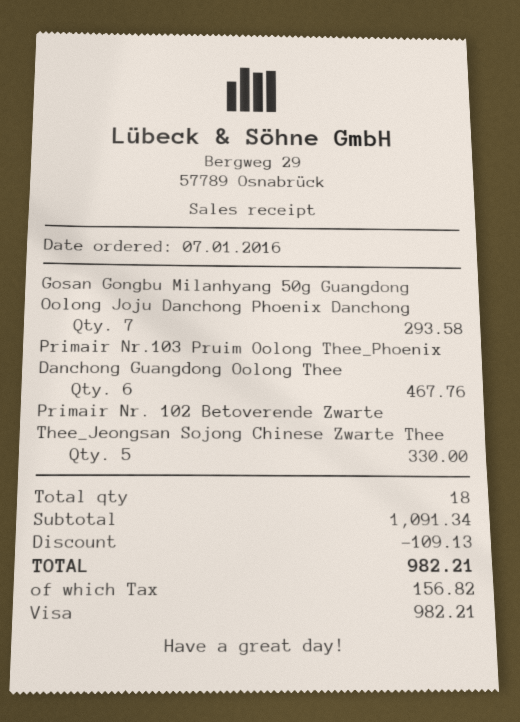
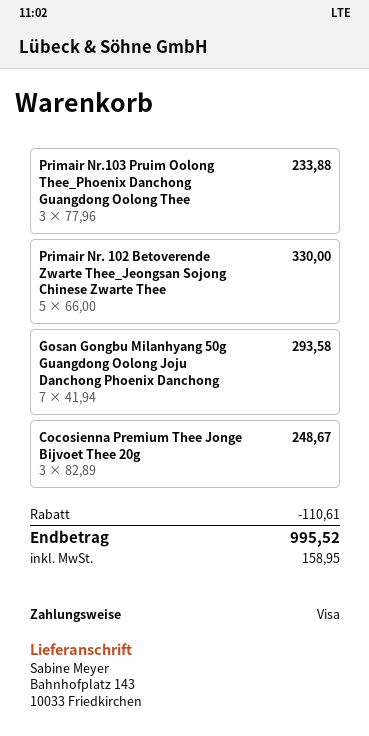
Primair Nr.103 Pruim Oolong Thee_Phoenix Danchong Guangdong Oolong Thee: 6 for 467.76 -> 3 for 233.88
Cocosienna Premium Thee Jonge Bijvoet Thee 20g: none -> 3 for 248.67
discount: 109.13 -> 110.61
tax: 156.82 -> 158.95
total: 982.21 -> 995.52

